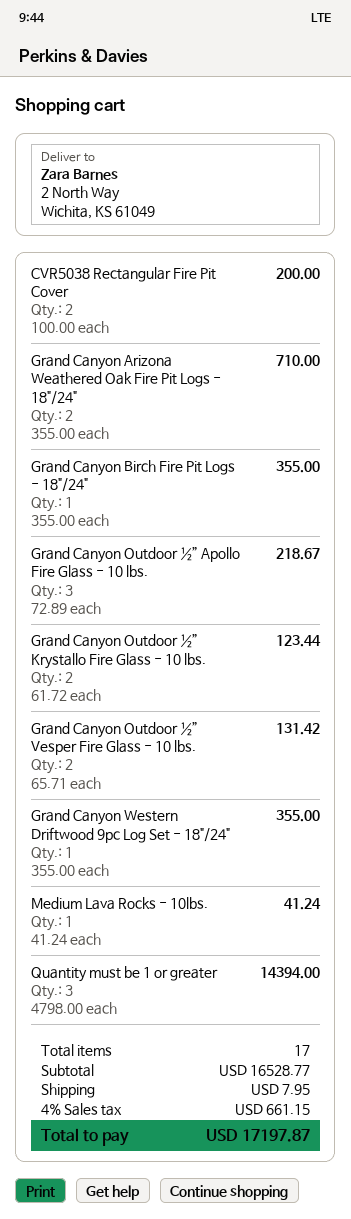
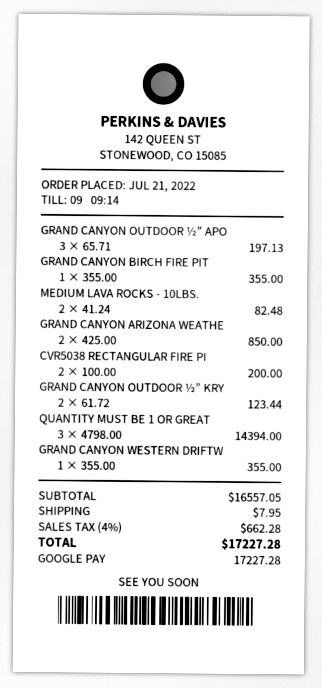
Grand Canyon Arizona Weathered Oak Fire Pit Logs - 18"/24": 2 x 355.00 = 710.00 -> 2 x 425.00 = 850.00
Grand Canyon Outdoor ½” Apollo Fire Glass - 10 lbs.: 3 x 72.89 = 218.67 -> 3 x 65.71 = 197.13
Grand Canyon Outdoor ½” Vesper Fire Glass - 10 lbs.: 2 x 65.71 = 131.42 -> none
Medium Lava Rocks - 10lbs.: 1 x 41.24 = 41.24 -> 2 x 41.24 = 82.48
subtotal: 16528.77 -> 16557.05
tax: 4% = 661.15 -> 4% = 662.28
total: 17197.87 -> 17227.28

